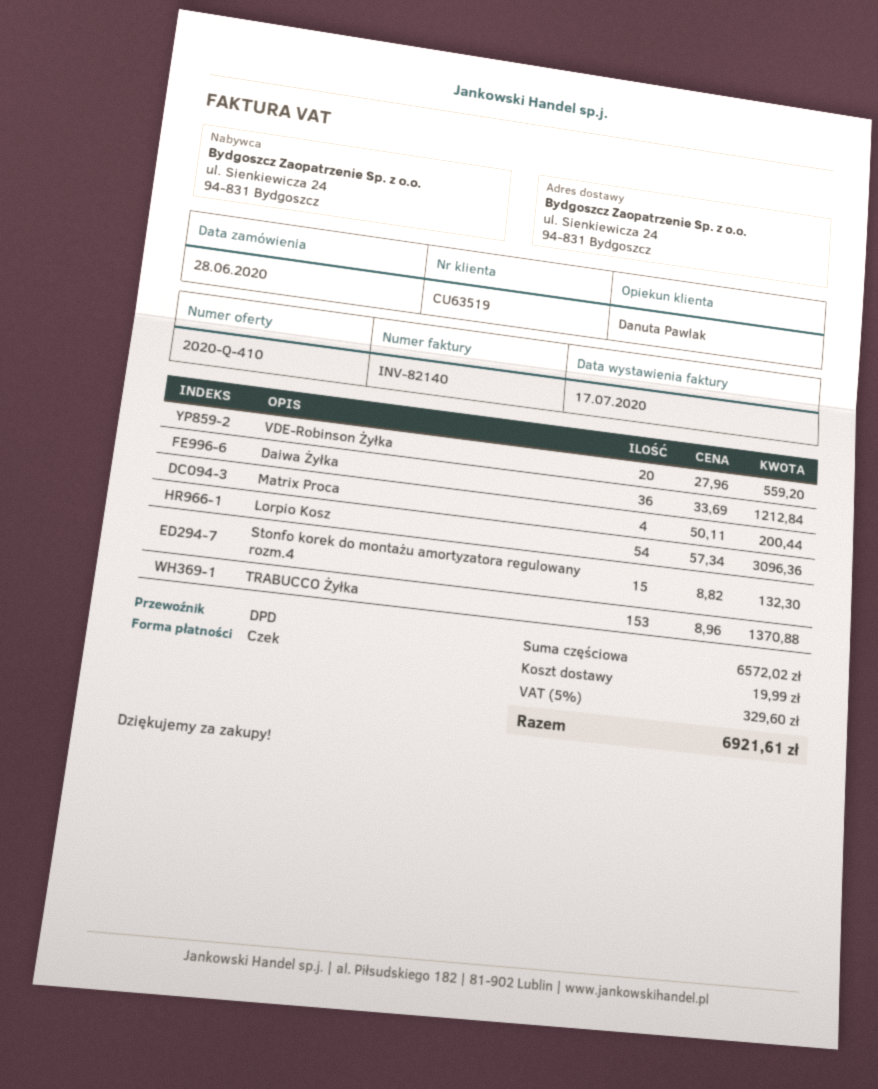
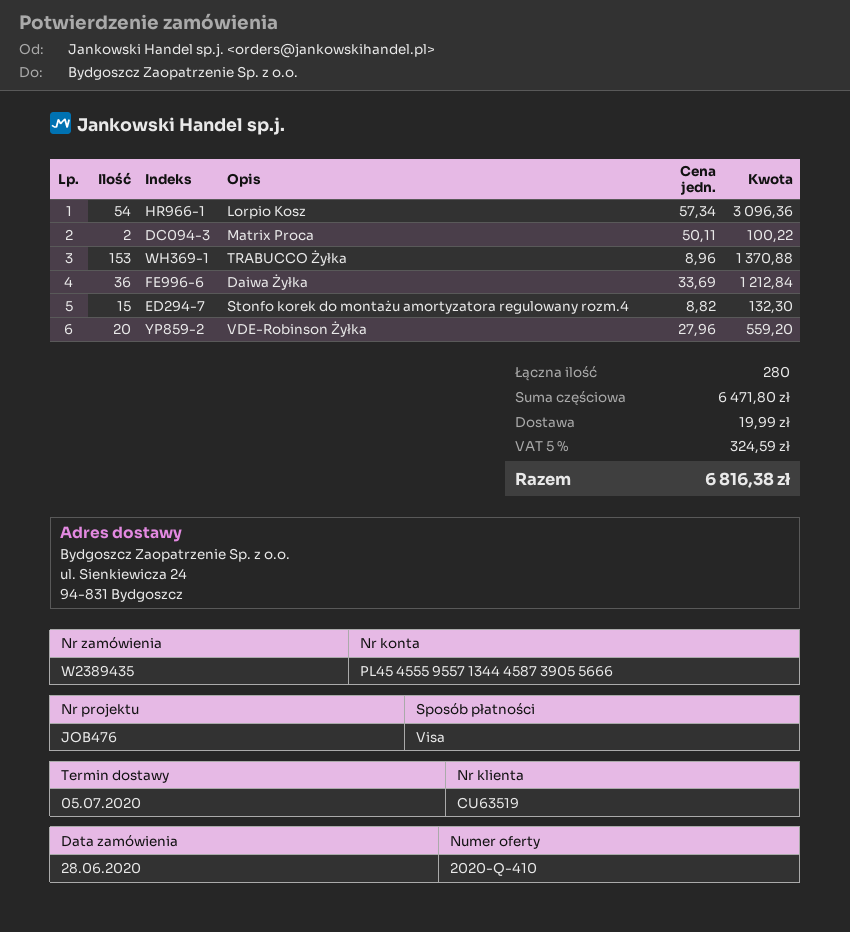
payment method: cheque -> Visa
Matrix Proca: 4 x 50.11 = 200.44 -> 2 x 50.11 = 100.22
subtotal: 6572.02 -> 6471.80
tax: 5% = 329.60 -> 5% = 324.59
total: 6921.61 -> 6816.38

